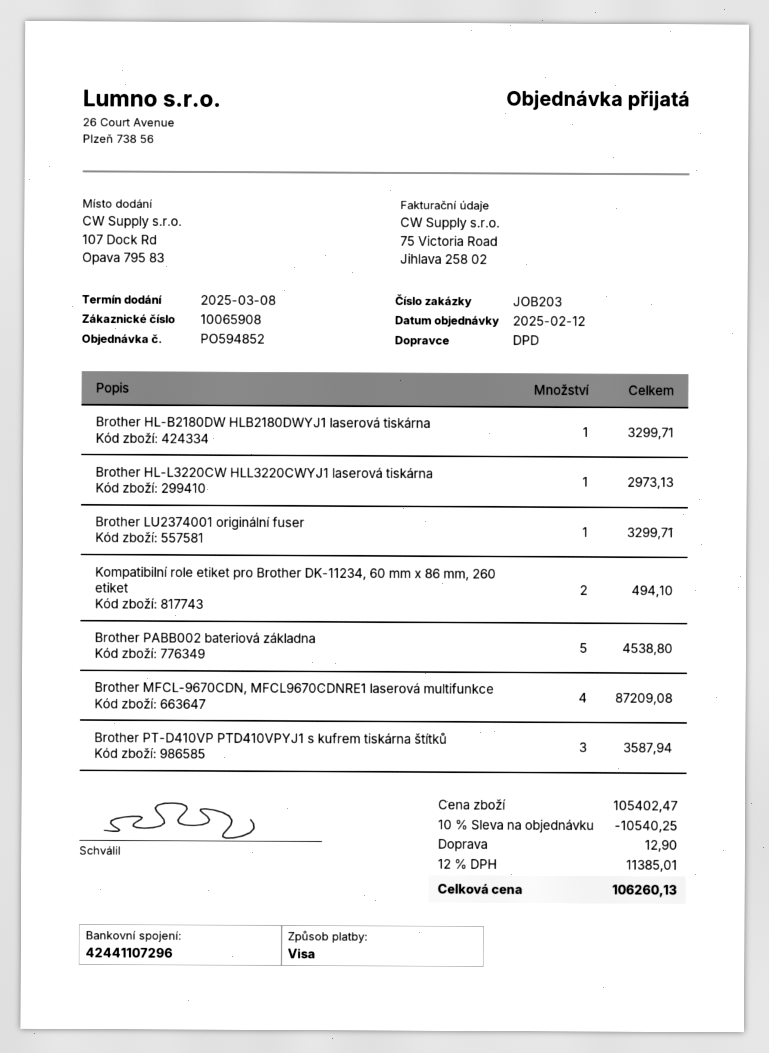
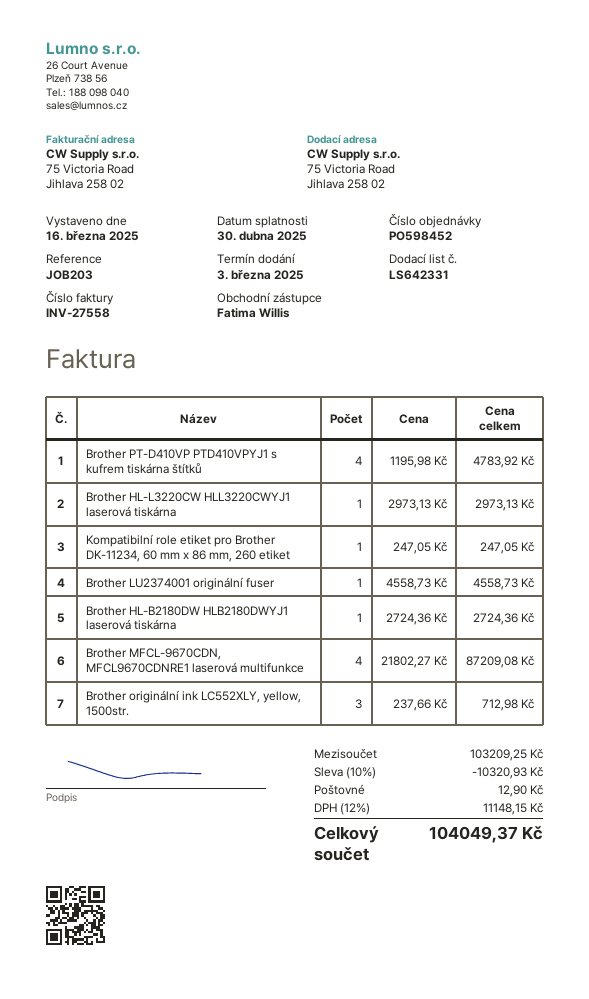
order number: PO594852 -> PO598452
delivery date: 2025-03-08 -> 2025-03-03
ship to: 107 Dock Rd, Opava 795 83 -> 75 Victoria Road, Jihlava 258 02
Brother HL-B2180DW HLB2180DWYJ1 laserová tiskárna: 1 for 3299.71 -> 1 for 2724.36
Brother LU2374001 originální fuser: 1 for 3299.71 -> 1 for 4558.73
Kompatibilní role etiket pro Brother DK-11234, 60 mm x 86 mm, 260 etiket: 2 for 494.10 -> 1 for 247.05
Brother PABB002 bateriová základna: 5 for 4538.80 -> none
Brother PT-D410VP PTD410VPYJ1 s kufrem tiskárna štítků: 3 for 3587.94 -> 4 for 4783.92
Brother originální ink LC552XLY, yellow, 1500str.: none -> 3 for 712.98
subtotal: 105402.47 -> 103209.25
discount: 10% = 10540.25 -> 10% = 10320.93
tax: 12% = 11385.01 -> 12% = 11148.15
total: 106260.13 -> 104049.37

